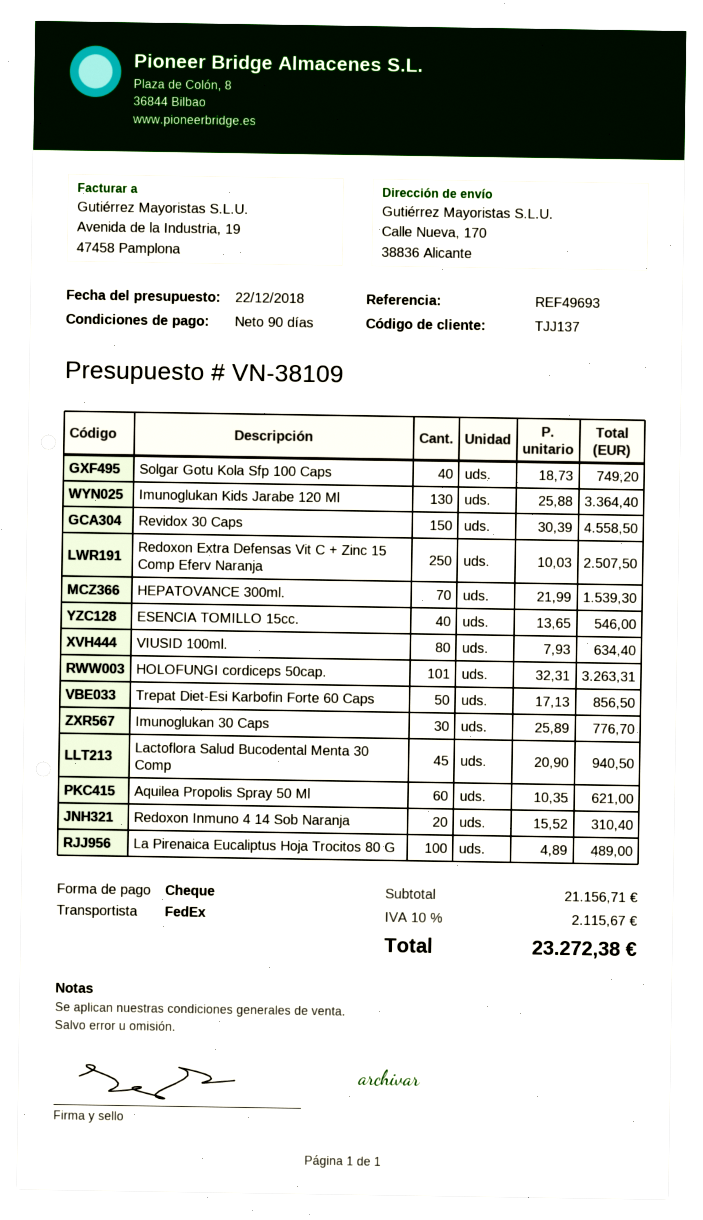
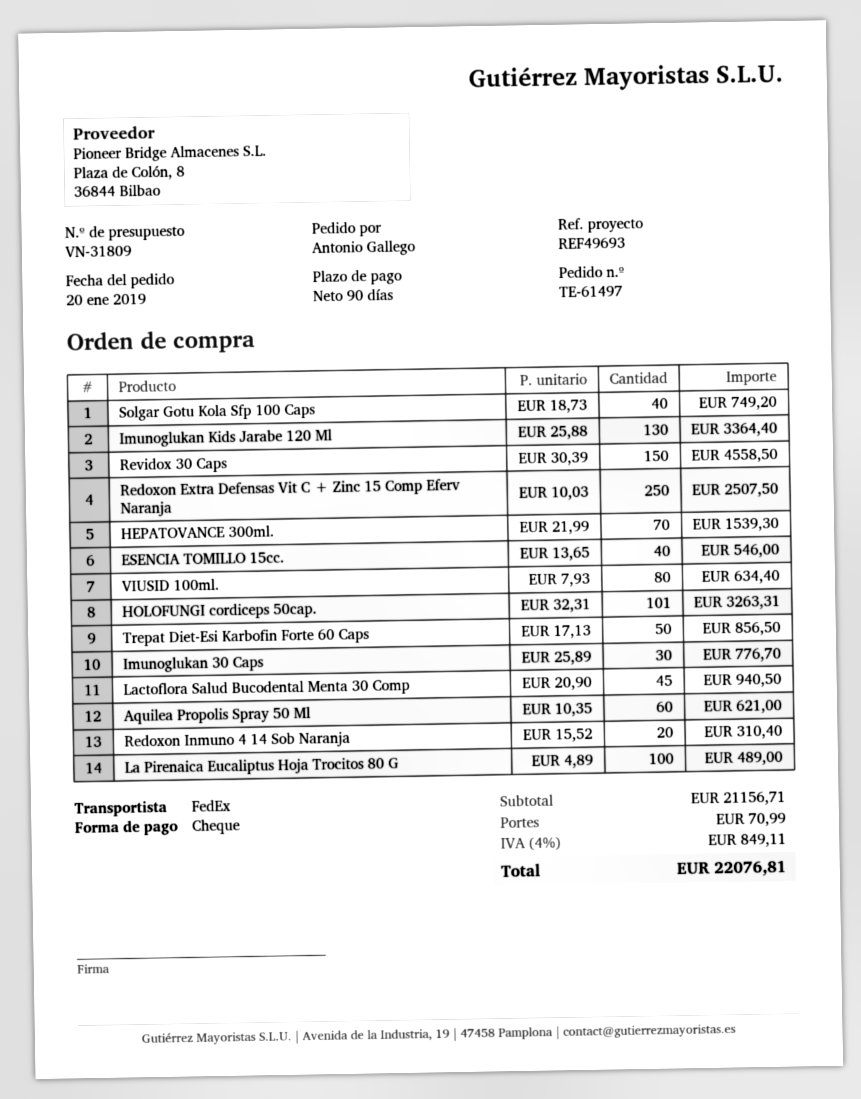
quote number: VN-38109 -> VN-31809
shipping: none -> 70.99
tax: 10% = 2115.67 -> 4% = 849.11
total: 23272.38 -> 22076.81

